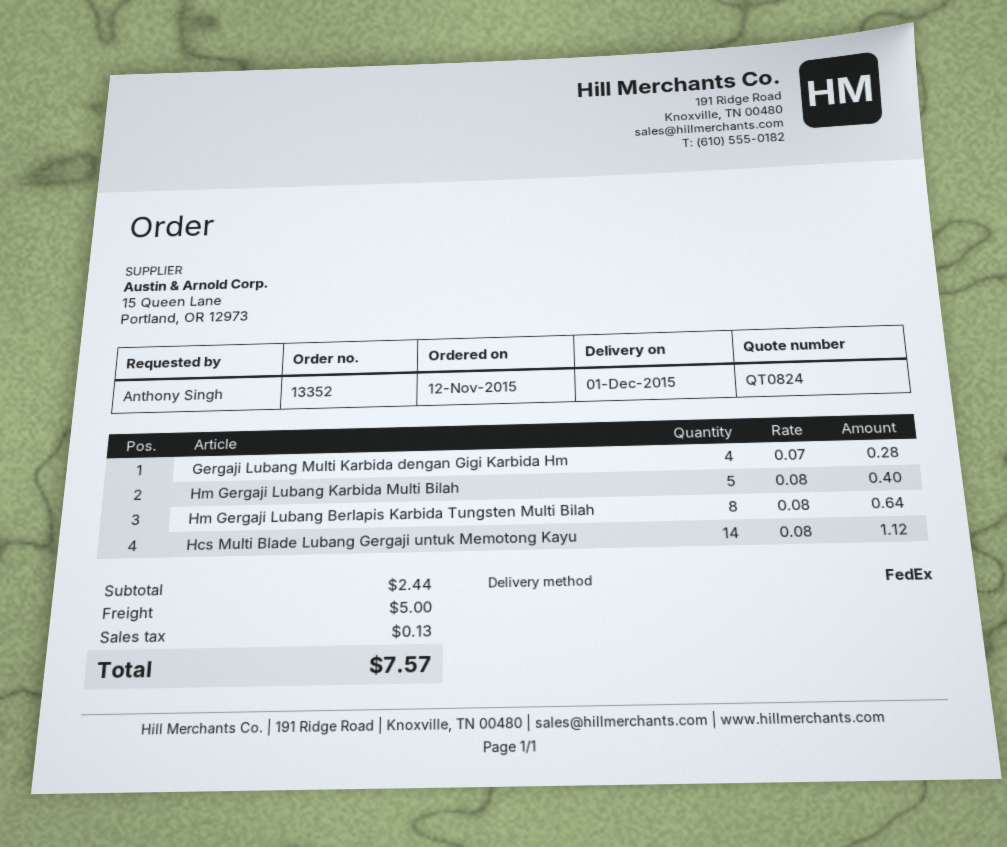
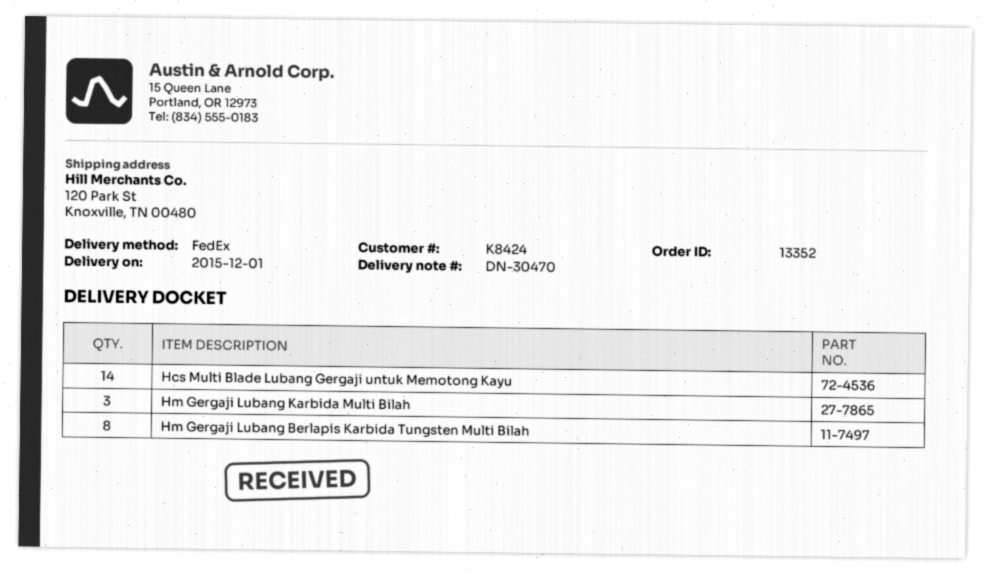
Gergaji Lubang Multi Karbida dengan Gigi Karbida Hm: 4 -> none
Hm Gergaji Lubang Karbida Multi Bilah: 5 -> 3

